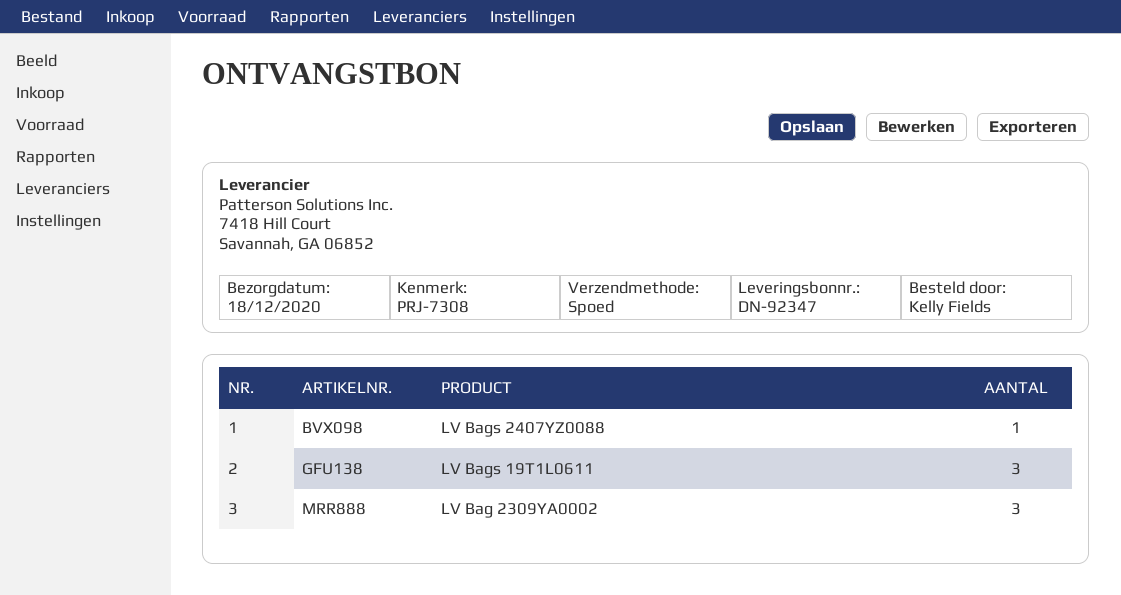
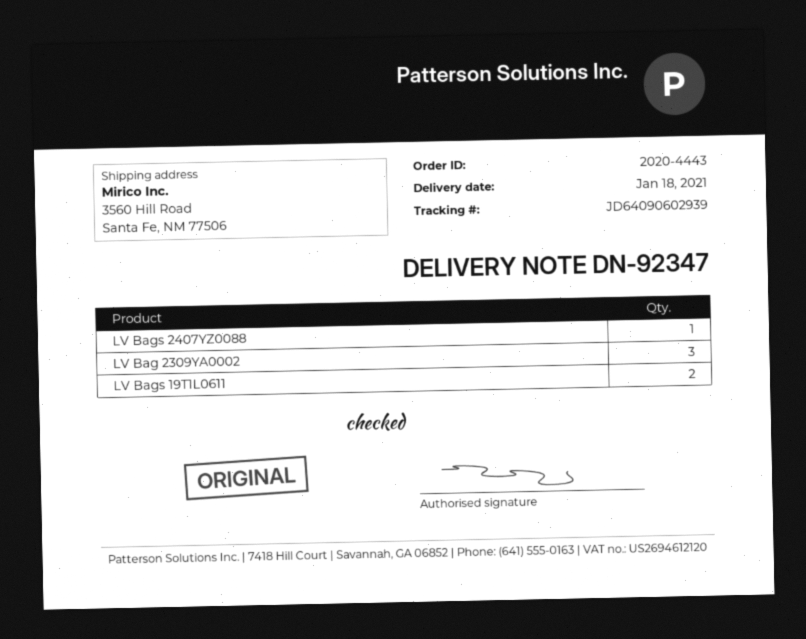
delivery date: 2020-12-18 -> 2021-01-18
LV Bags 19T1L0611: 3 -> 2

